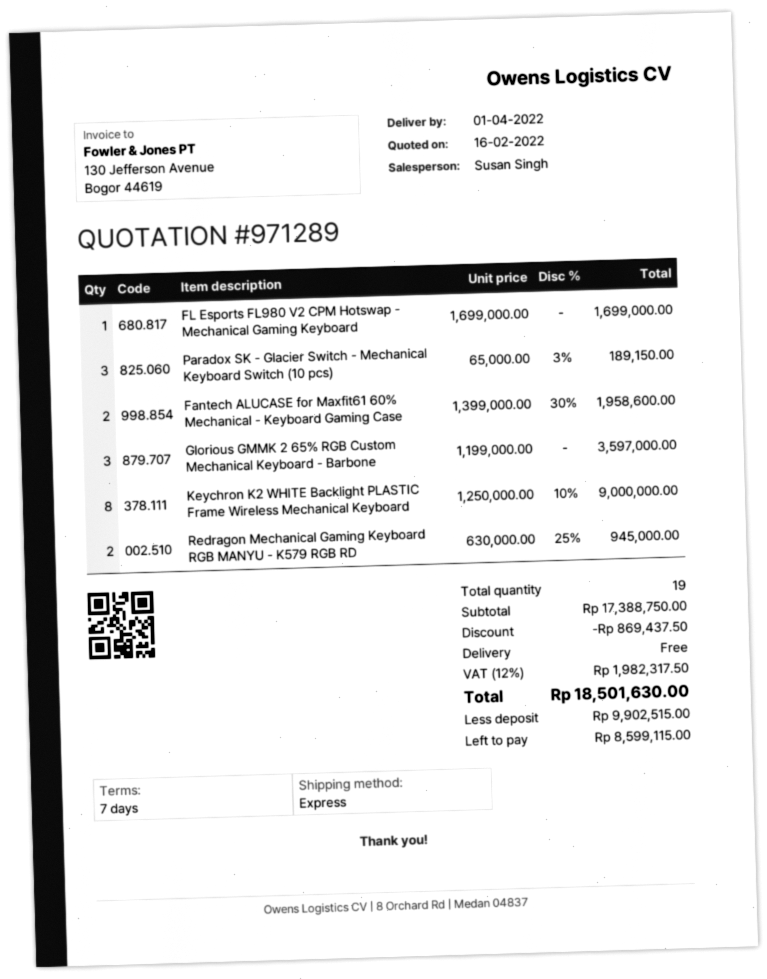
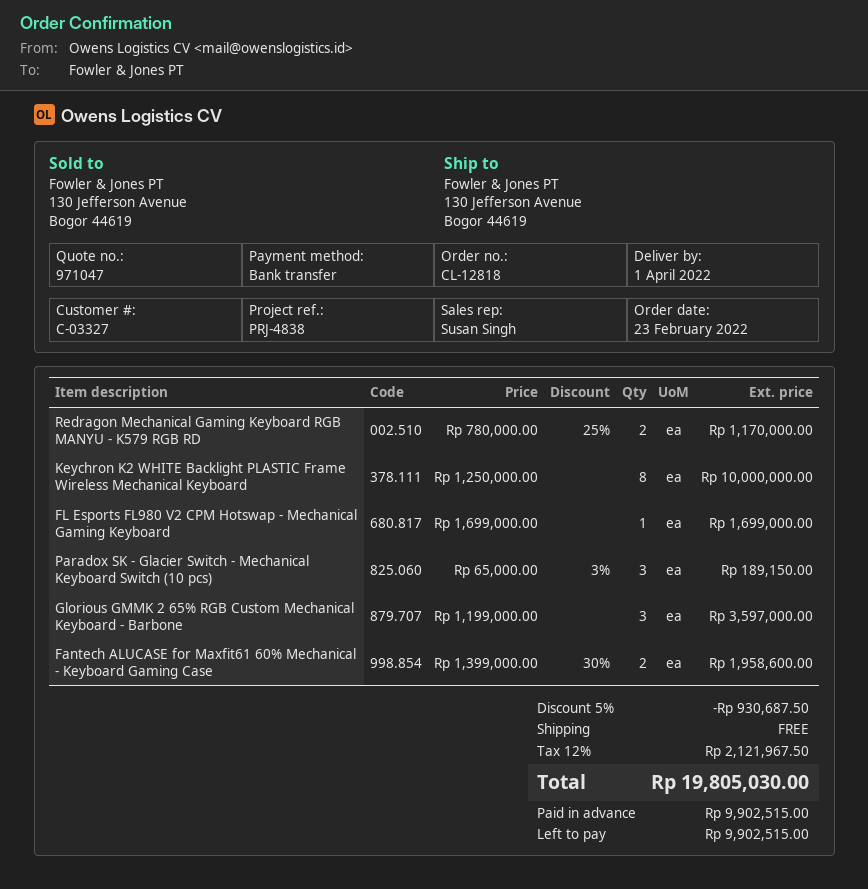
quote number: 971289 -> 971047
Keychron K2 WHITE Backlight PLASTIC Frame Wireless Mechanical Keyboard: 8 x 1250000.00 - 10% = 9000000.00 -> 8 x 1250000.00 = 10000000.00
Redragon Mechanical Gaming Keyboard RGB MANYU - K579 RGB RD: 2 x 630000.00 - 25% = 945000.00 -> 2 x 780000.00 - 25% = 1170000.00
discount: 869437.50 -> 930687.50
tax: 12% = 1982317.50 -> 12% = 2121967.50
total: 18501630.00 -> 19805030.00
balance: 8599115.00 -> 9902515.00

